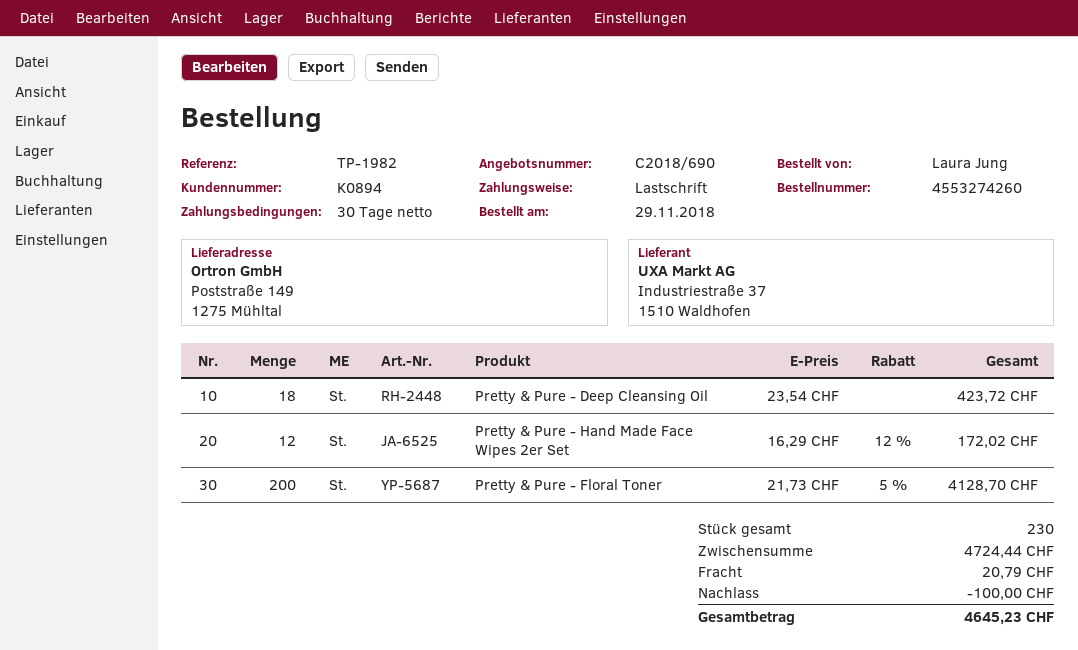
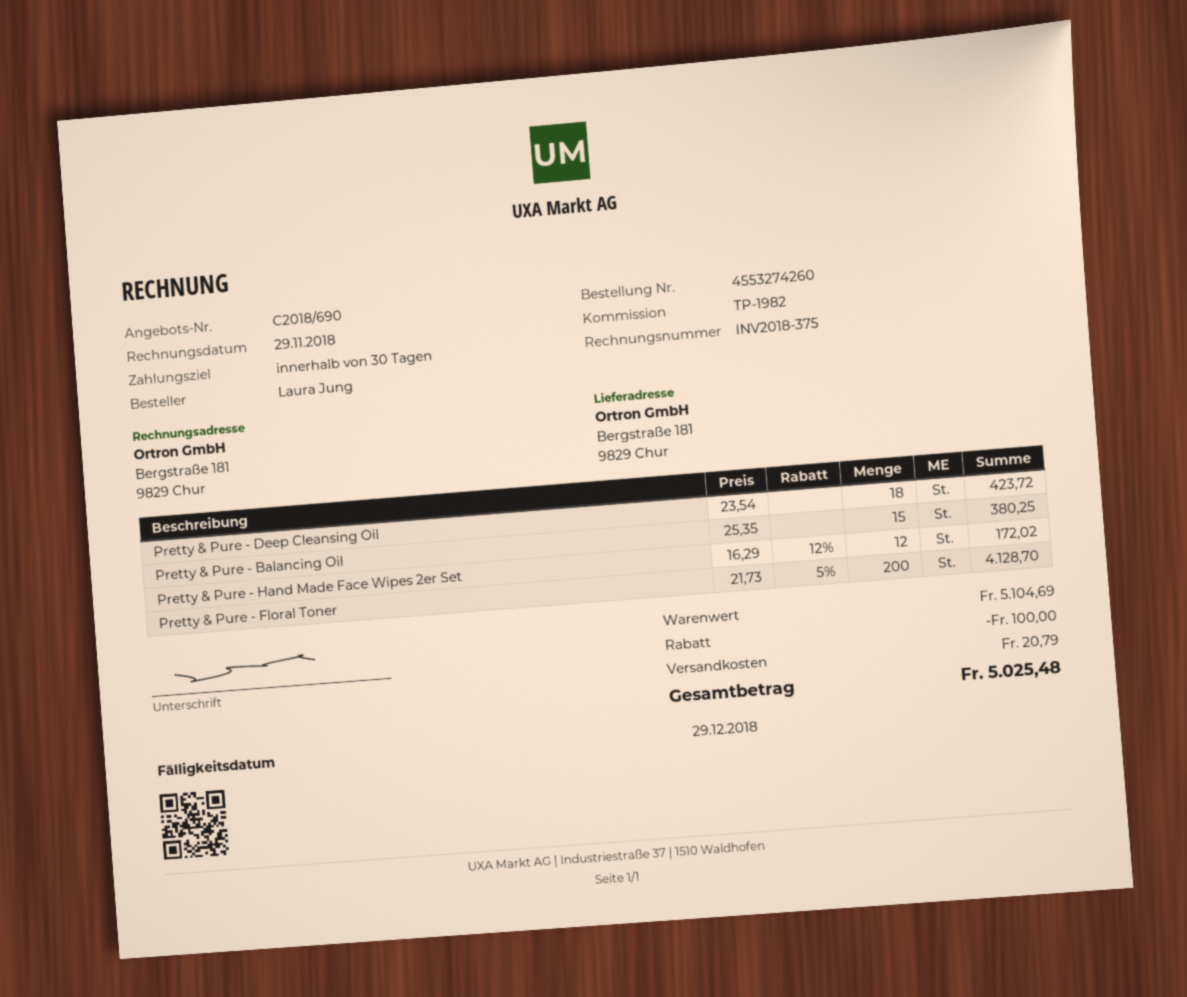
ship to: Poststraße 149, 1275 Mühltal -> Bergstraße 181, 9829 Chur
Pretty & Pure - Balancing Oil: none -> 15 x 25.35 = 380.25
subtotal: 4724.44 -> 5104.69
total: 4645.23 -> 5025.48

